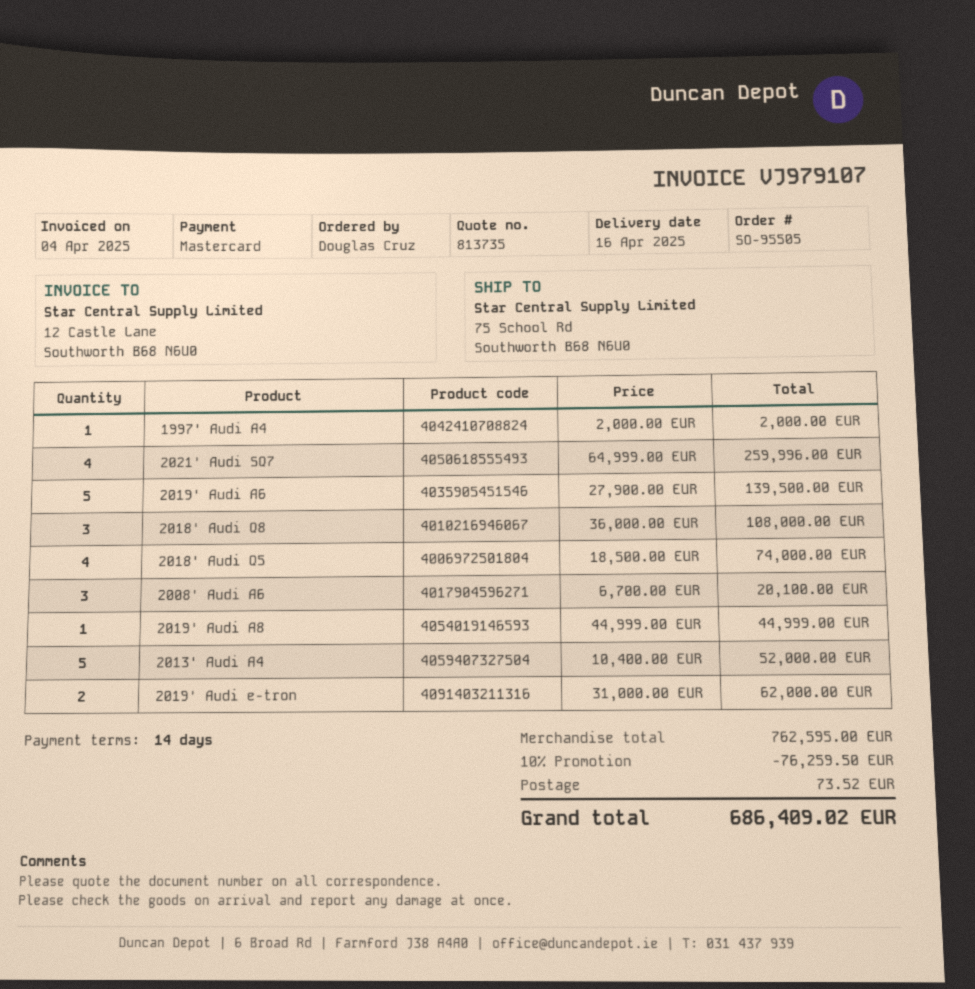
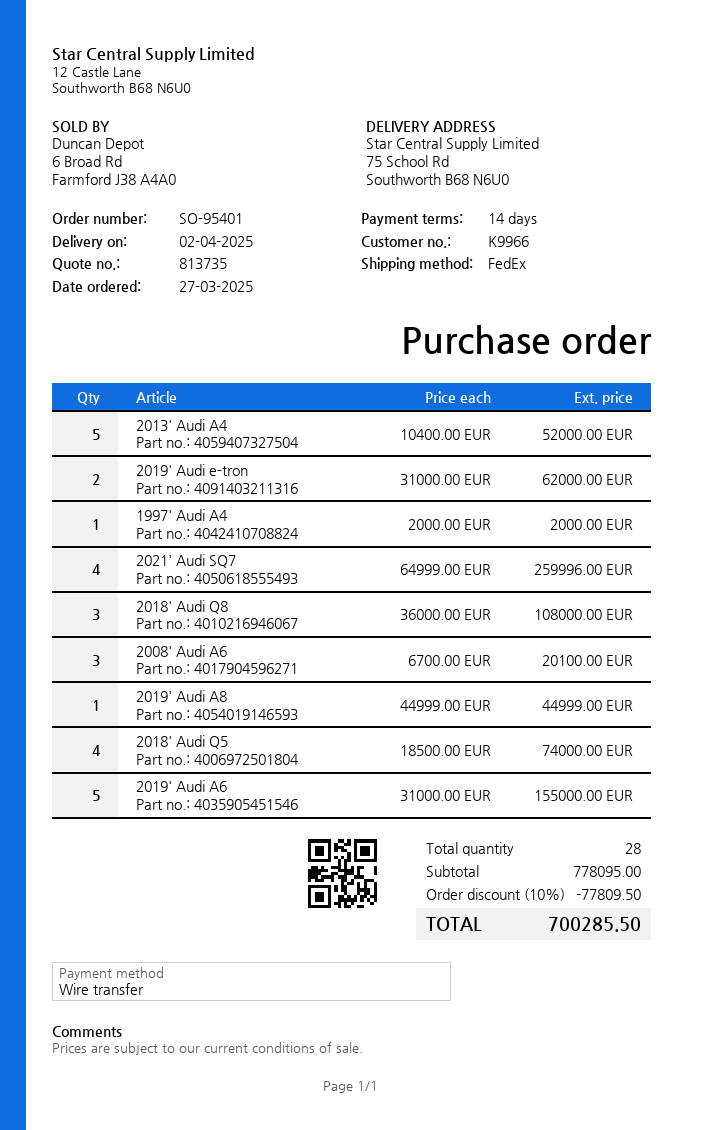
order number: SO-95505 -> SO-95401
delivery date: 2025-04-16 -> 2025-04-02
payment method: Mastercard -> bank transfer
2019' Audi A6: 5 x 27900.00 = 139500.00 -> 5 x 31000.00 = 155000.00
subtotal: 762595.00 -> 778095.00
discount: 10% = 76259.50 -> 10% = 77809.50
shipping: 73.52 -> none
total: 686409.02 -> 700285.50

